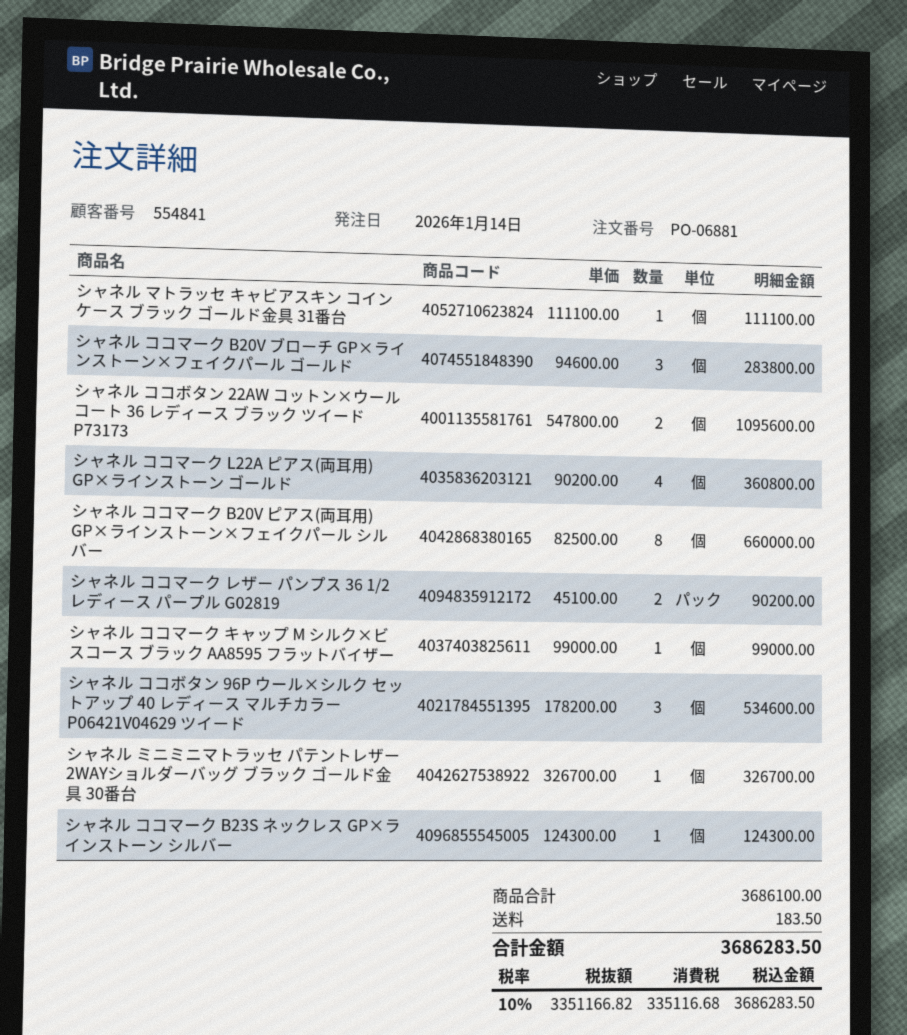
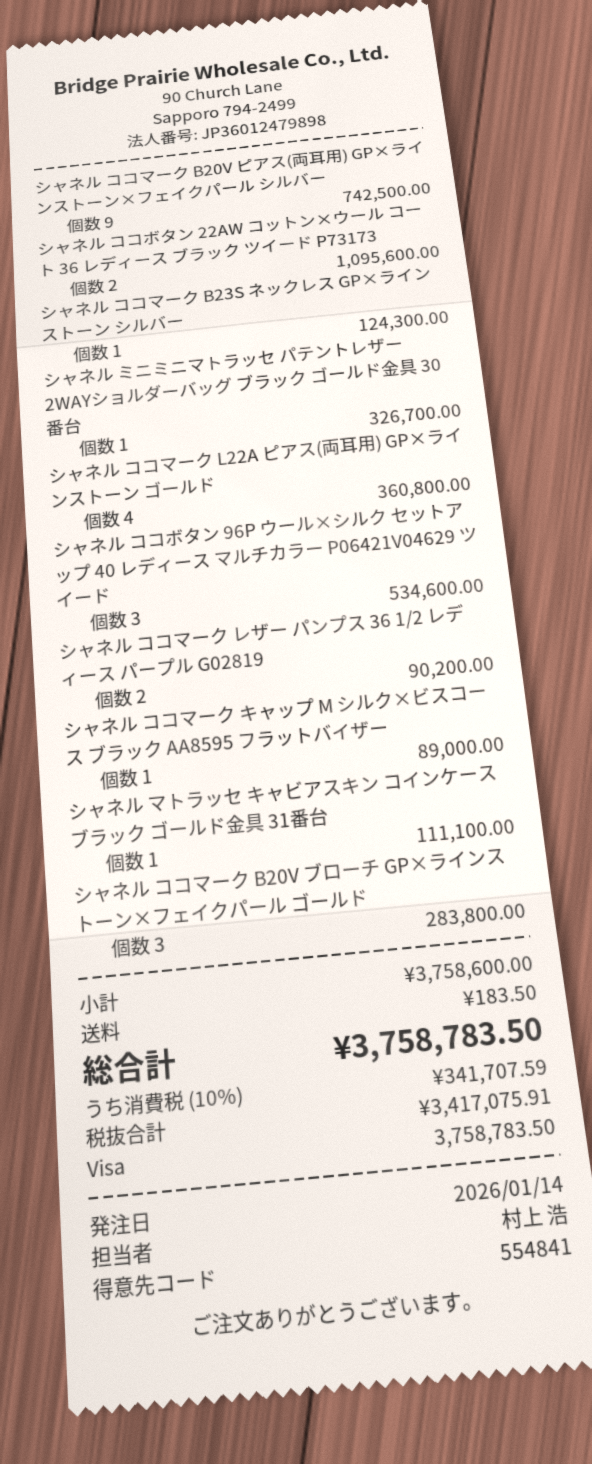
シャネル ココマーク B20V ピアス(両耳用) GP×ラインストーン×フェイクパール シルバー: 8 for 660000.00 -> 9 for 742500.00
シャネル ココマーク キャップ M シルク×ビスコース ブラック AA8595 フラットバイザー: 1 for 99000.00 -> 1 for 89000.00
subtotal: 3686100.00 -> 3758600.00
net: 3351166.82 -> 3417075.91
tax: 10% = 335116.68 -> 10% = 341707.59
total: 3686283.50 -> 3758783.50

